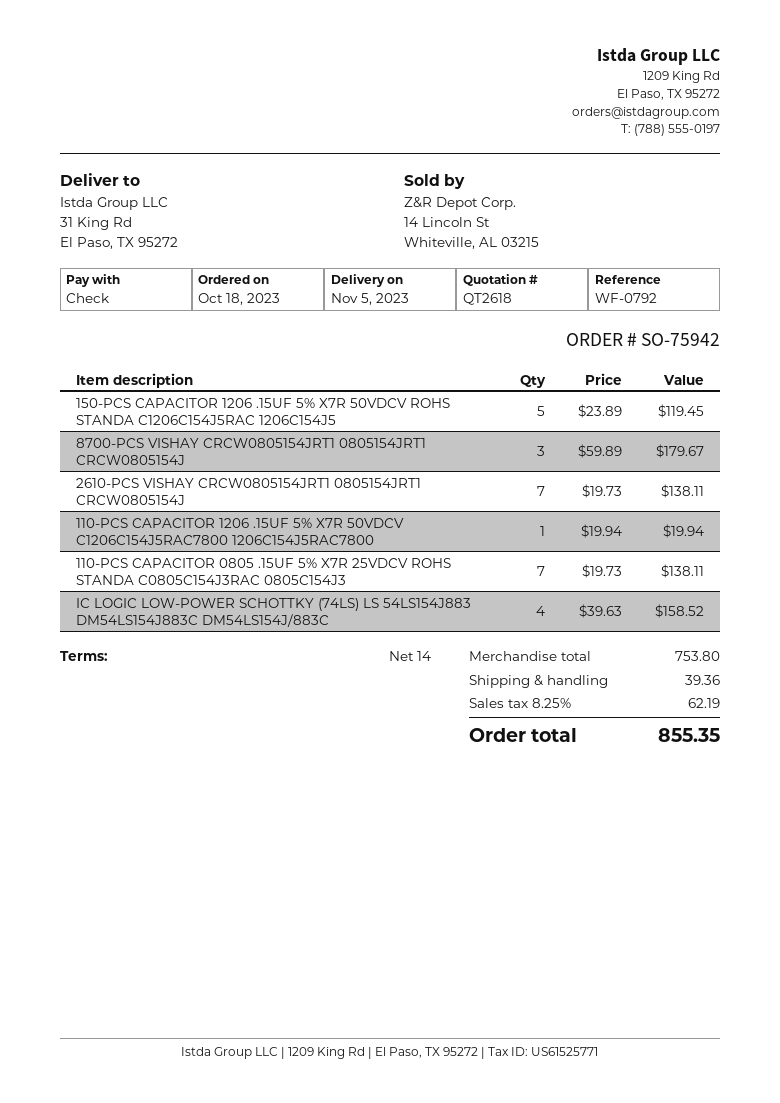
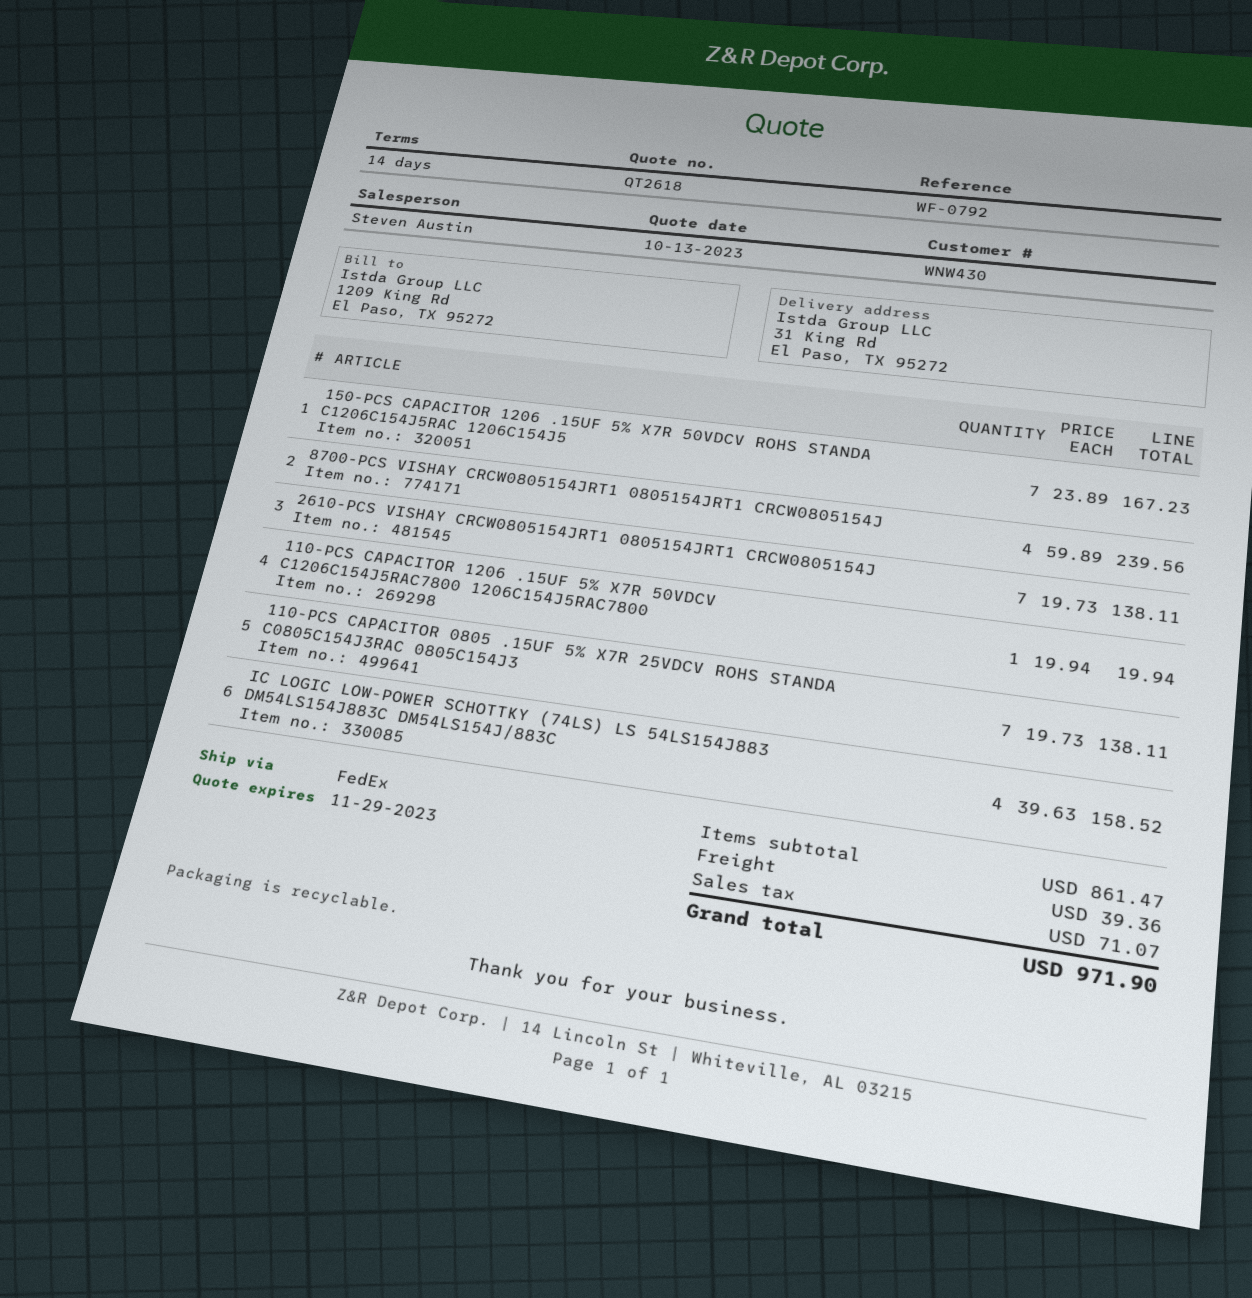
150-PCS CAPACITOR 1206 .15UF 5% X7R 50VDCV ROHS STANDA C1206C154J5RAC 1206C154J5: 5 x 23.89 = 119.45 -> 7 x 23.89 = 167.23
8700-PCS VISHAY CRCW0805154JRT1 0805154JRT1 CRCW0805154J: 3 x 59.89 = 179.67 -> 4 x 59.89 = 239.56
subtotal: 753.80 -> 861.47
tax: 62.19 -> 71.07
total: 855.35 -> 971.90

